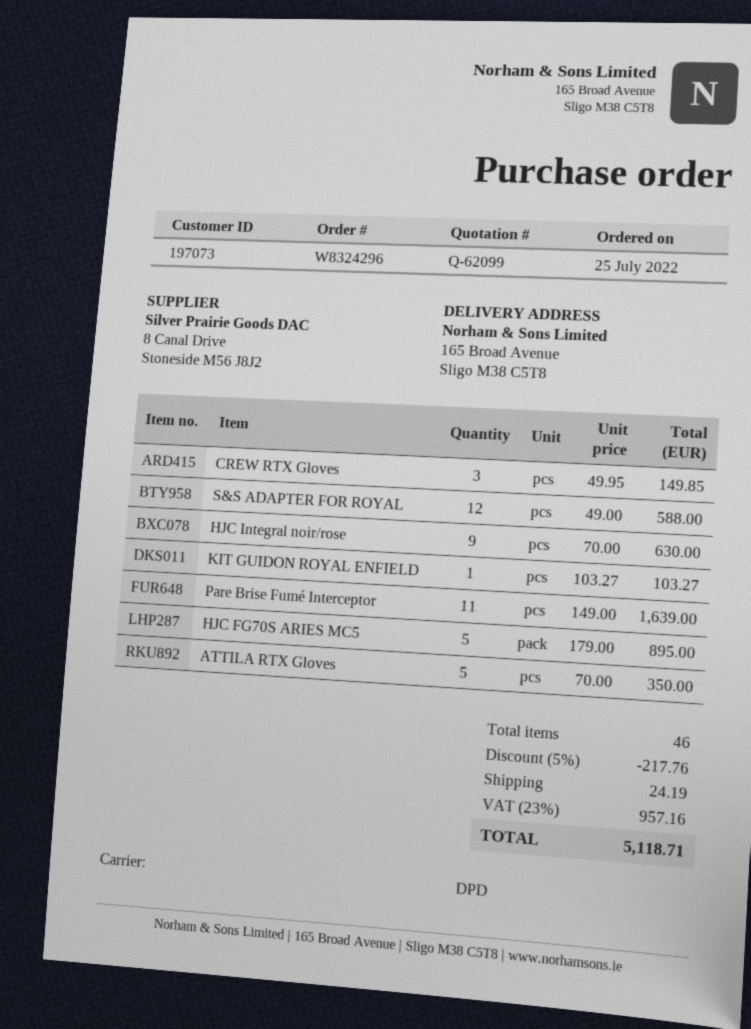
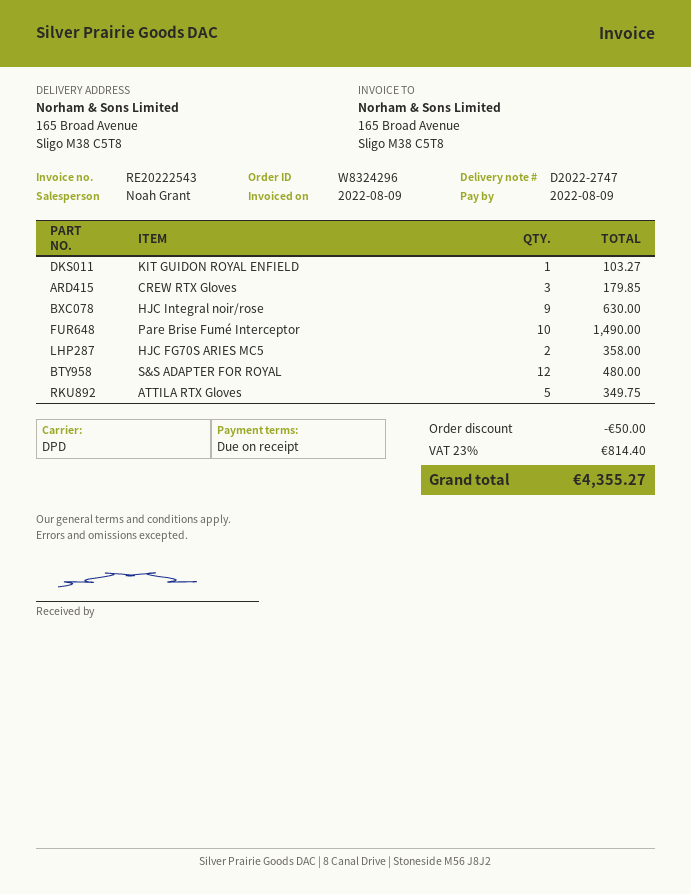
CREW RTX Gloves: 3 for 149.85 -> 3 for 179.85
S&S ADAPTER FOR ROYAL: 12 for 588.00 -> 12 for 480.00
Pare Brise Fumé Interceptor: 11 for 1639.00 -> 10 for 1490.00
HJC FG70S ARIES MC5: 5 for 895.00 -> 2 for 358.00
ATTILA RTX Gloves: 5 for 350.00 -> 5 for 349.75
discount: 217.76 -> 50.00
shipping: 24.19 -> none
tax: 23% = 957.16 -> 23% = 814.40
total: 5118.71 -> 4355.27

